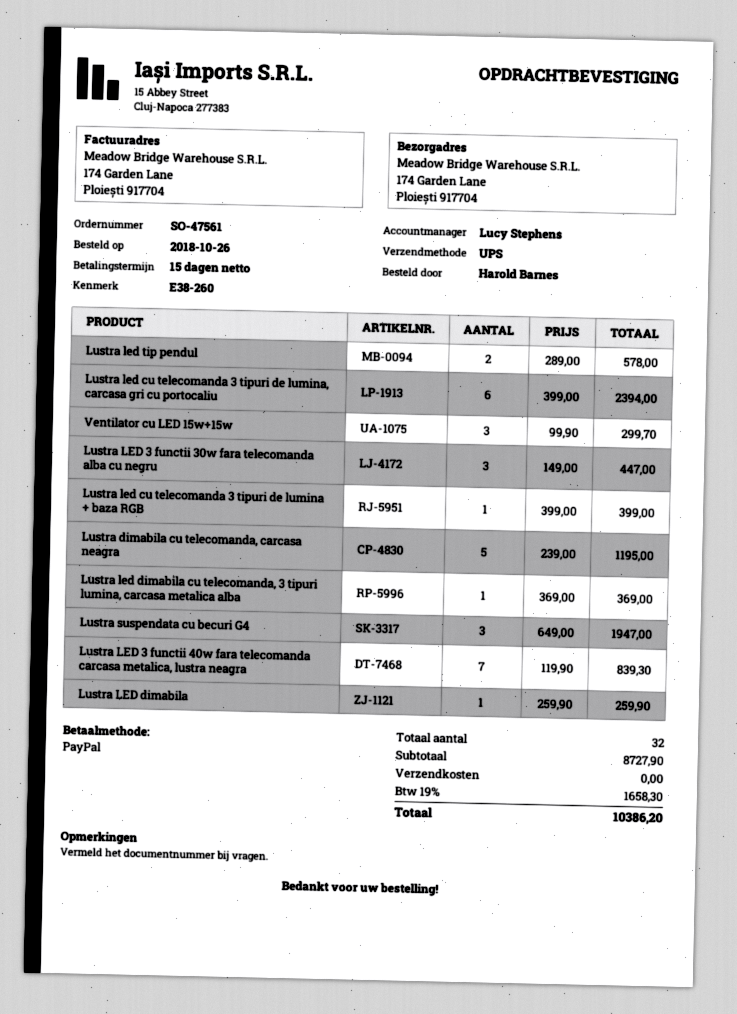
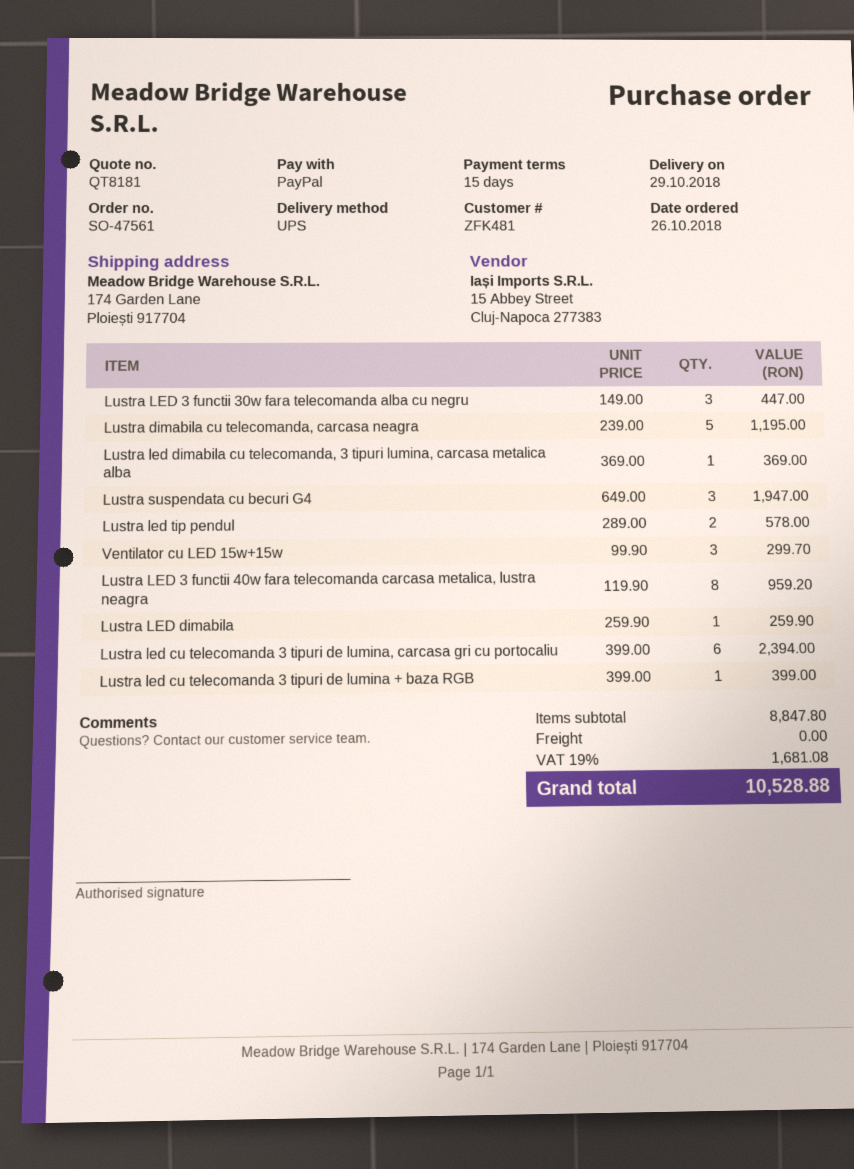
Lustra LED 3 functii 40w fara telecomanda carcasa metalica, lustra neagra: 7 x 119.90 = 839.30 -> 8 x 119.90 = 959.20
subtotal: 8727.90 -> 8847.80
tax: 19% = 1658.30 -> 19% = 1681.08
total: 10386.20 -> 10528.88

